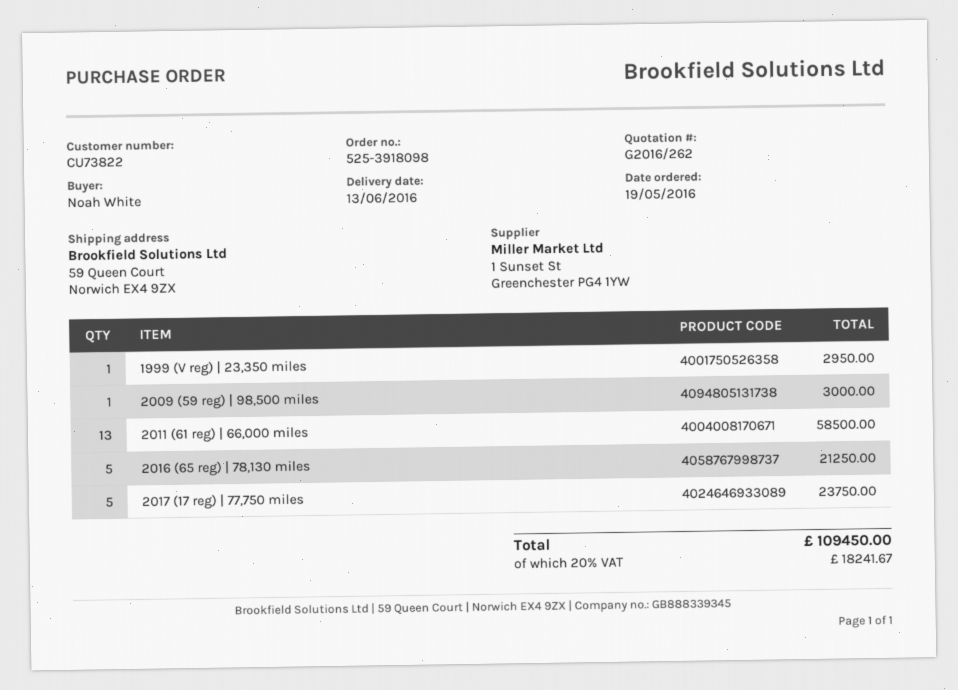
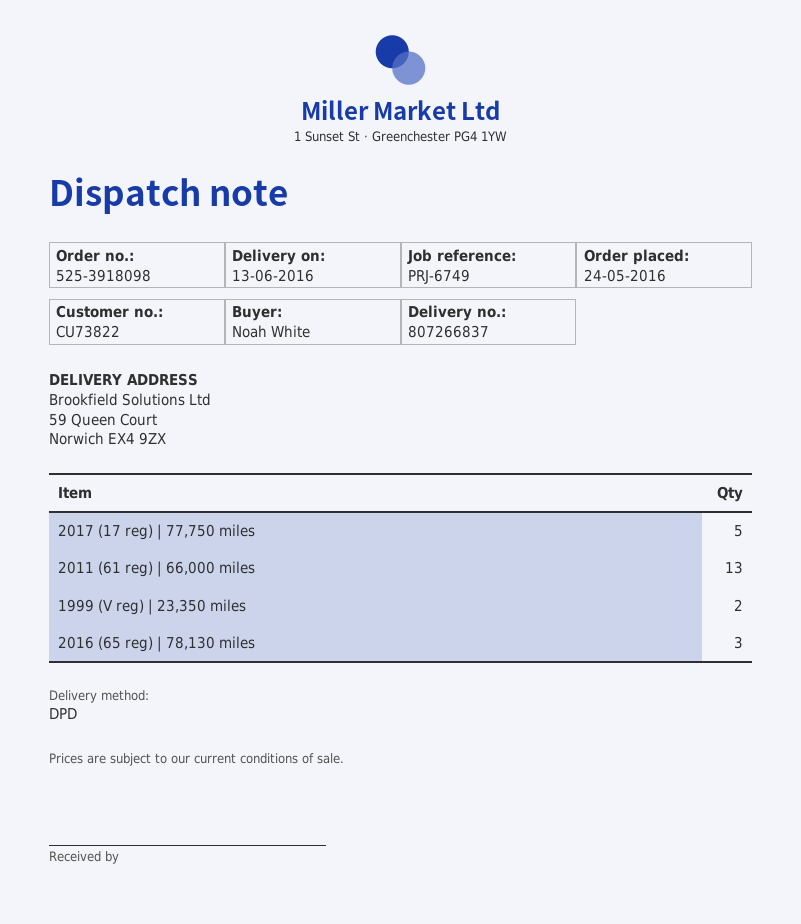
order date: 2016-05-19 -> 2016-05-24
1999 (V reg) | 23,350 miles: 1 -> 2
2009 (59 reg) | 98,500 miles: 1 -> none
2016 (65 reg) | 78,130 miles: 5 -> 3

